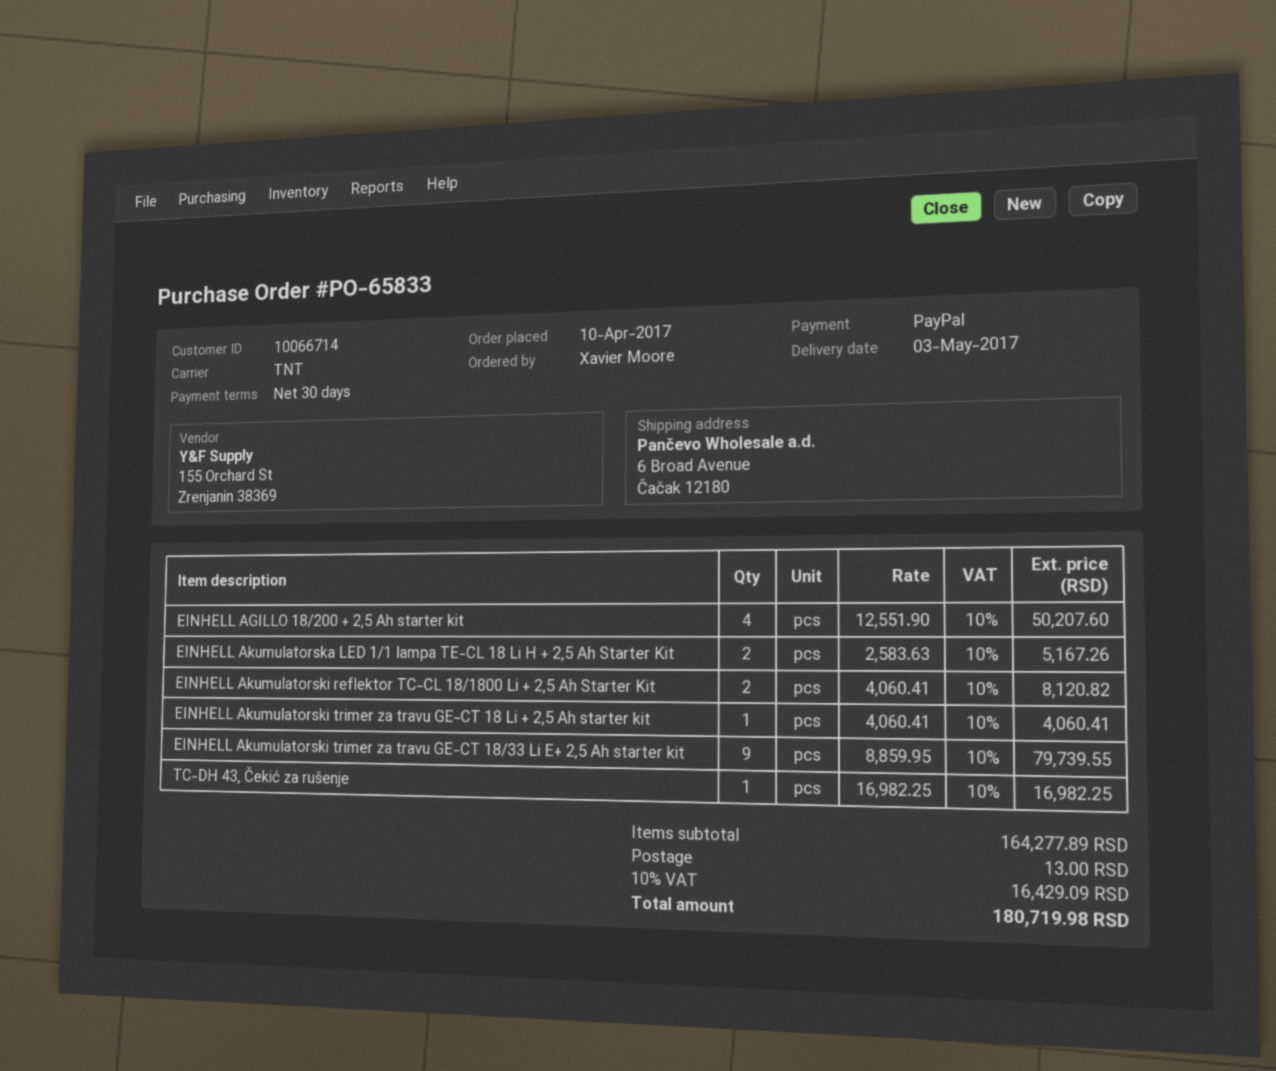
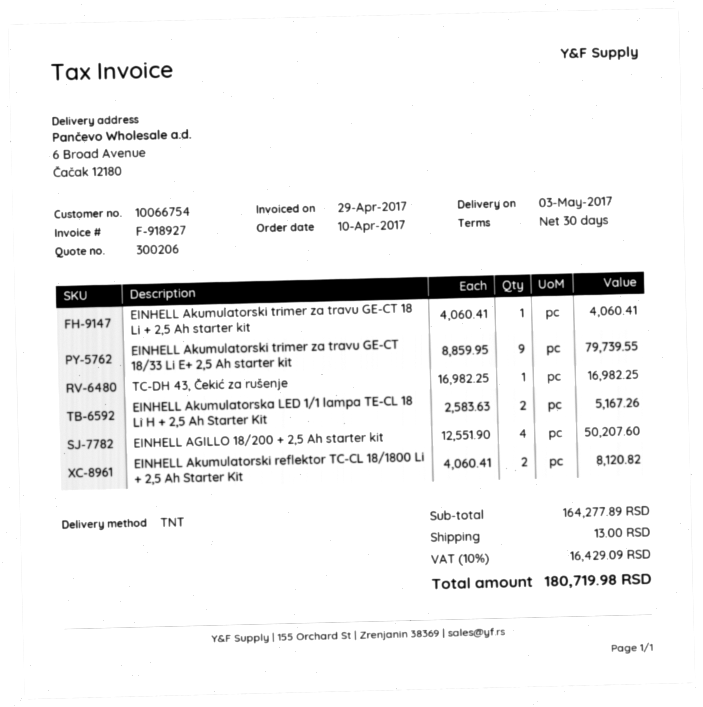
customer number: 10066714 -> 10066754

